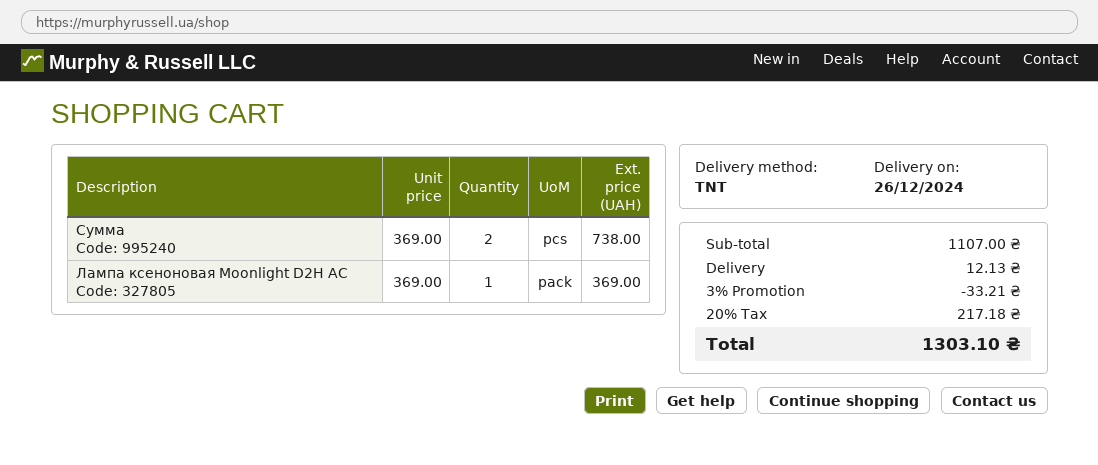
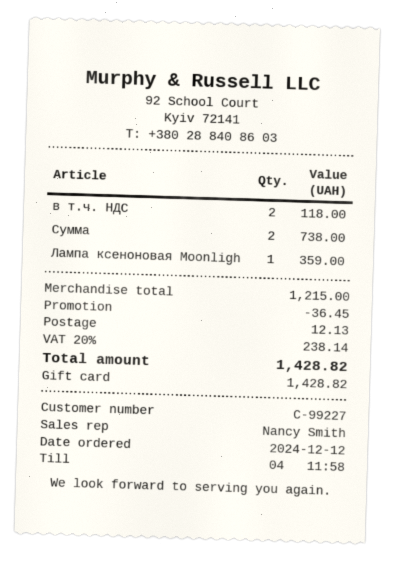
Лампa ксеноновая Moonlight D2H AC: 1 for 369.00 -> 1 for 359.00
в т.ч. НДС: none -> 2 for 118.00
subtotal: 1107.00 -> 1215.00
discount: 33.21 -> 36.45
tax: 20% = 217.18 -> 20% = 238.14
total: 1303.10 -> 1428.82

